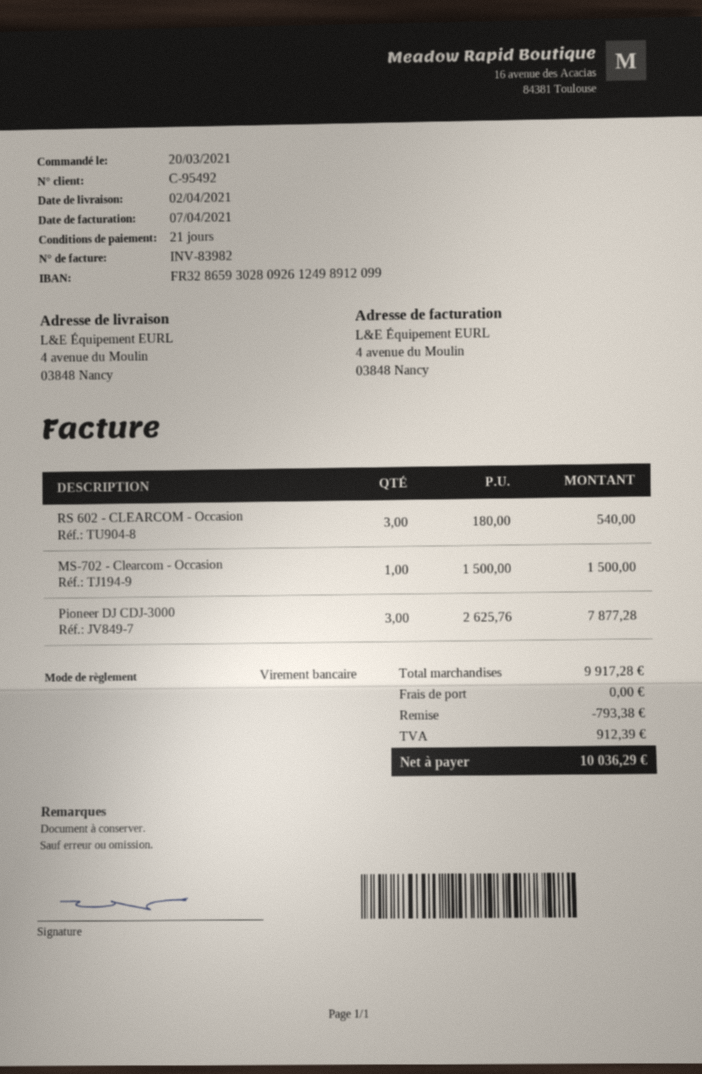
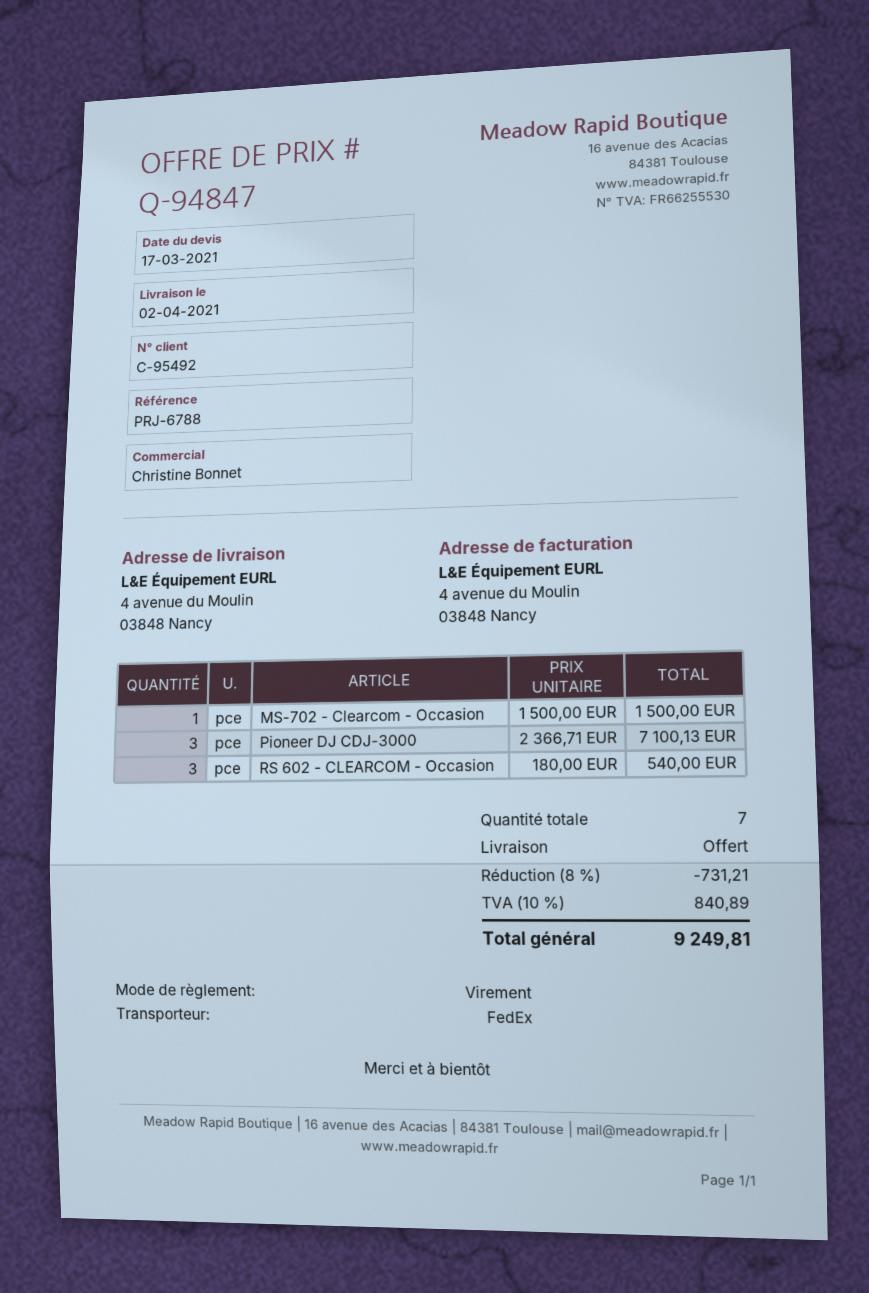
Pioneer DJ CDJ-3000: 3 x 2625.76 = 7877.28 -> 3 x 2366.71 = 7100.13
discount: 793.38 -> 731.21
tax: 912.39 -> 840.89
total: 10036.29 -> 9249.81

